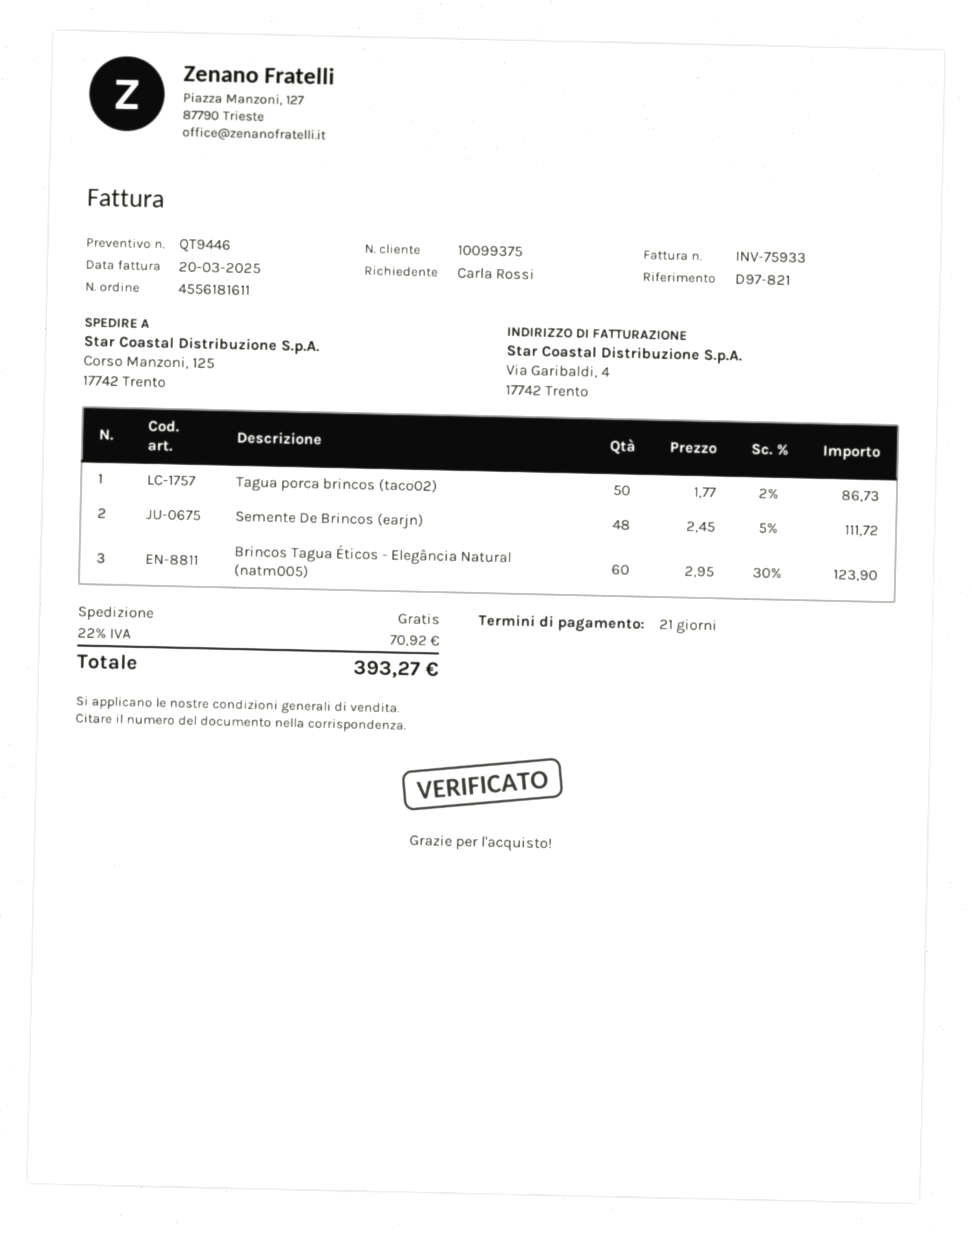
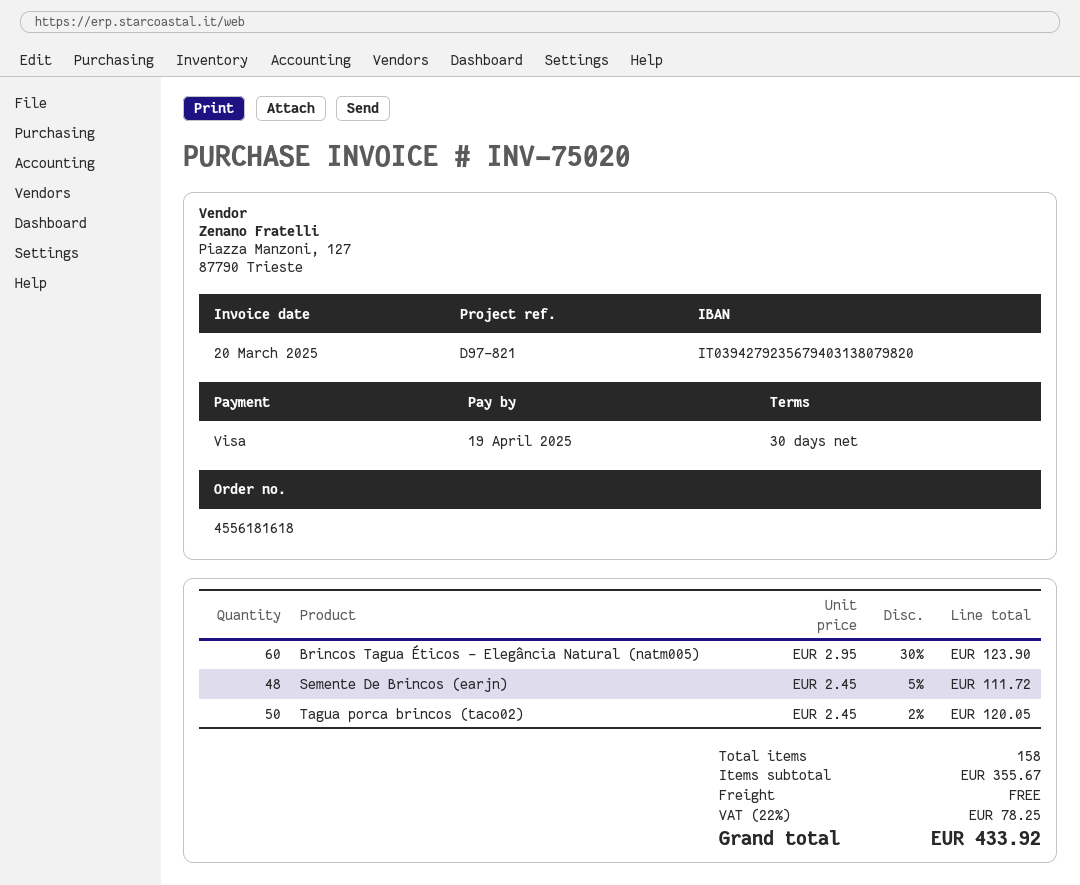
order number: 4556181611 -> 4556181618
invoice number: INV-75933 -> INV-75020
payment terms: 21 days -> 30 days
Tagua porca brincos (taco02): 50 x 1.77 - 2% = 86.73 -> 50 x 2.45 - 2% = 120.05
tax: 22% = 70.92 -> 22% = 78.25
total: 393.27 -> 433.92

